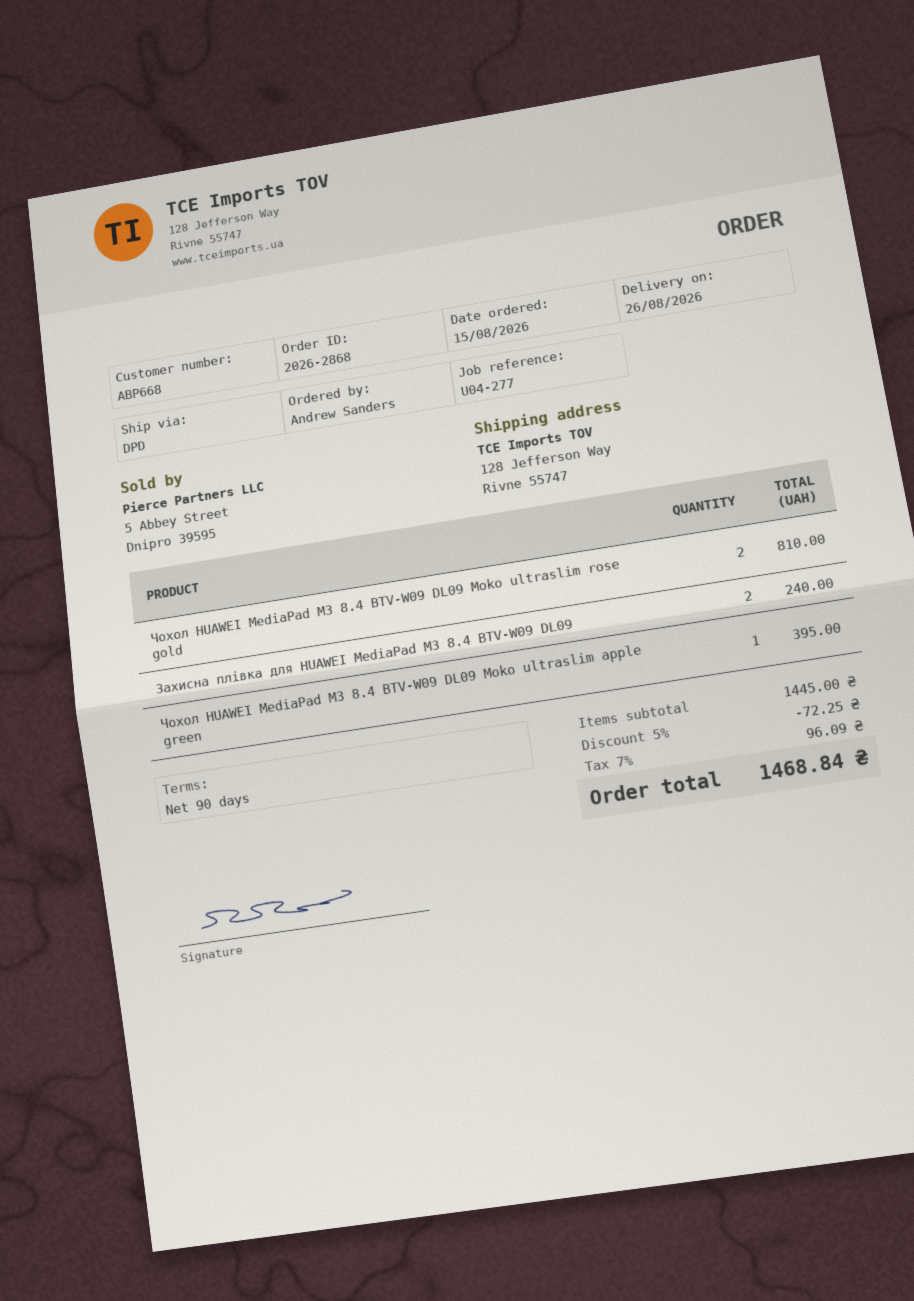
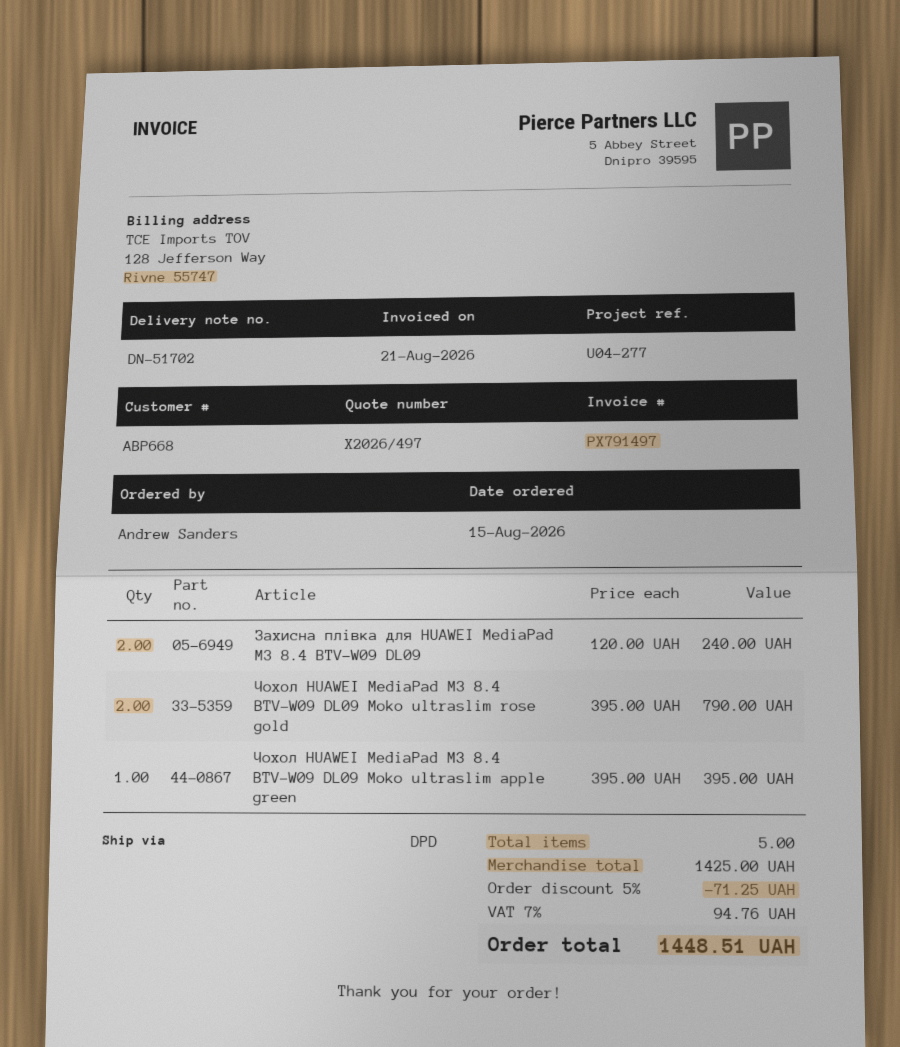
Чохол HUAWEI MediaPad M3 8.4 BTV-W09 DL09 Moko ultraslim rose gold: 2 for 810.00 -> 2 for 790.00
subtotal: 1445.00 -> 1425.00
discount: 5% = 72.25 -> 5% = 71.25
tax: 7% = 96.09 -> 7% = 94.76
total: 1468.84 -> 1448.51

